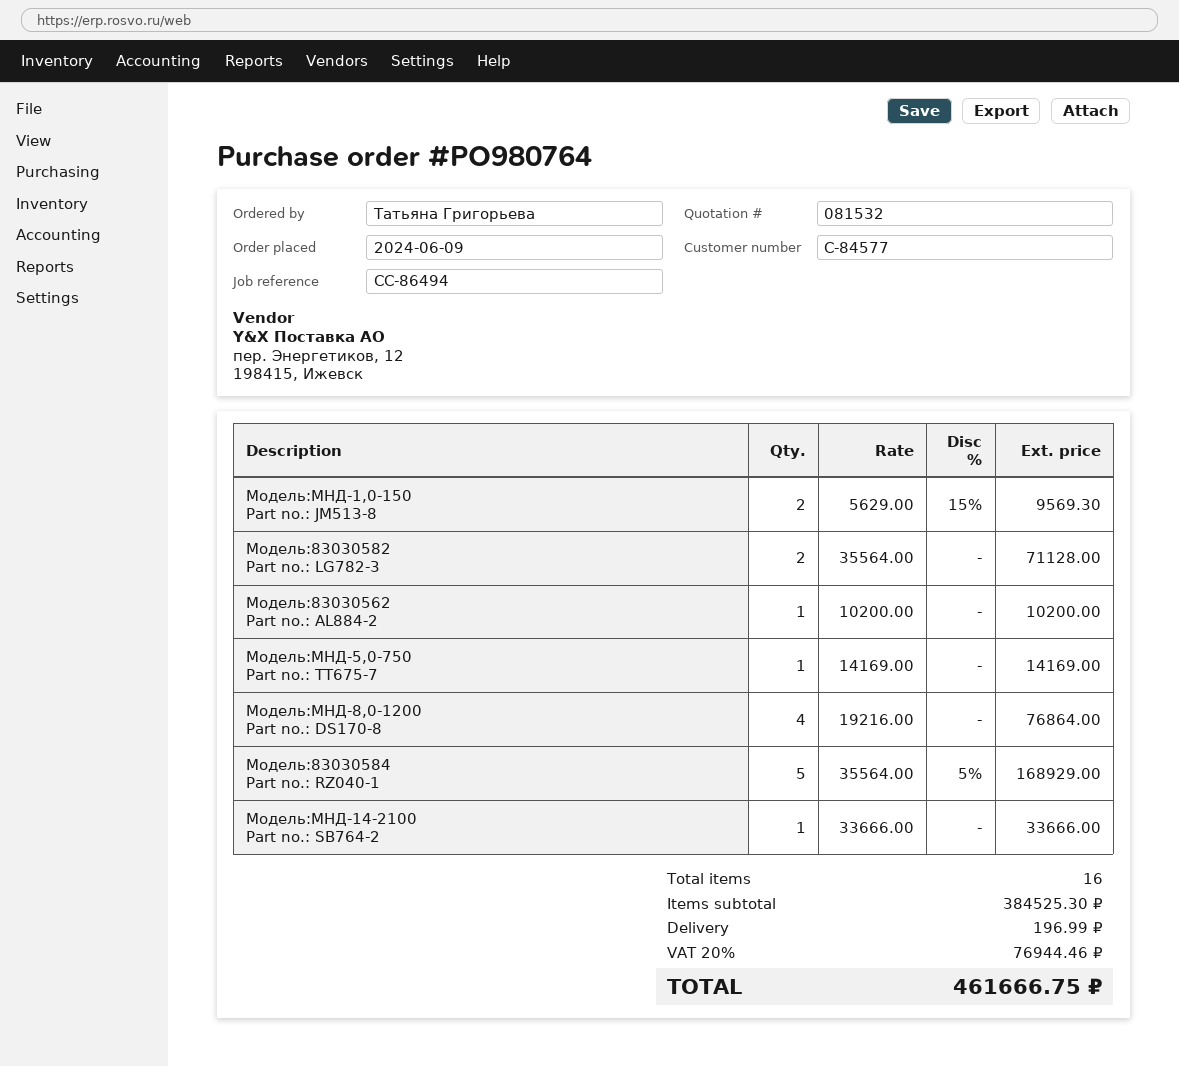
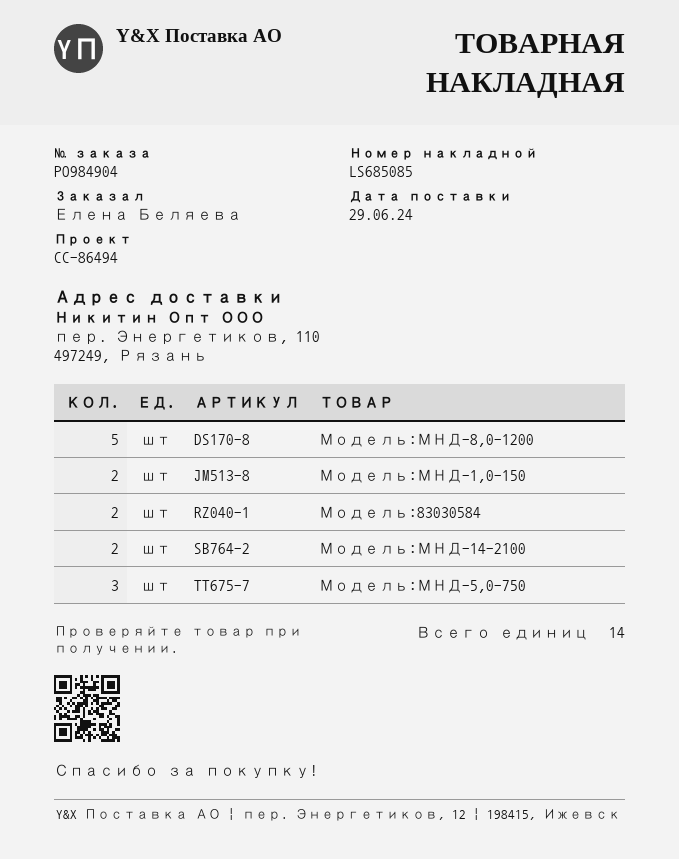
order number: PO980764 -> PO984904
ordered by: Татьяна Григорьева -> Елена Беляева
Модель:83030582: 2 -> none
Модель:83030562: 1 -> none
Модель:МНД-5,0-750: 1 -> 3
Модель:МНД-8,0-1200: 4 -> 5
Модель:83030584: 5 -> 2
Модель:МНД-14-2100: 1 -> 2
total quantity: 16 -> 14

